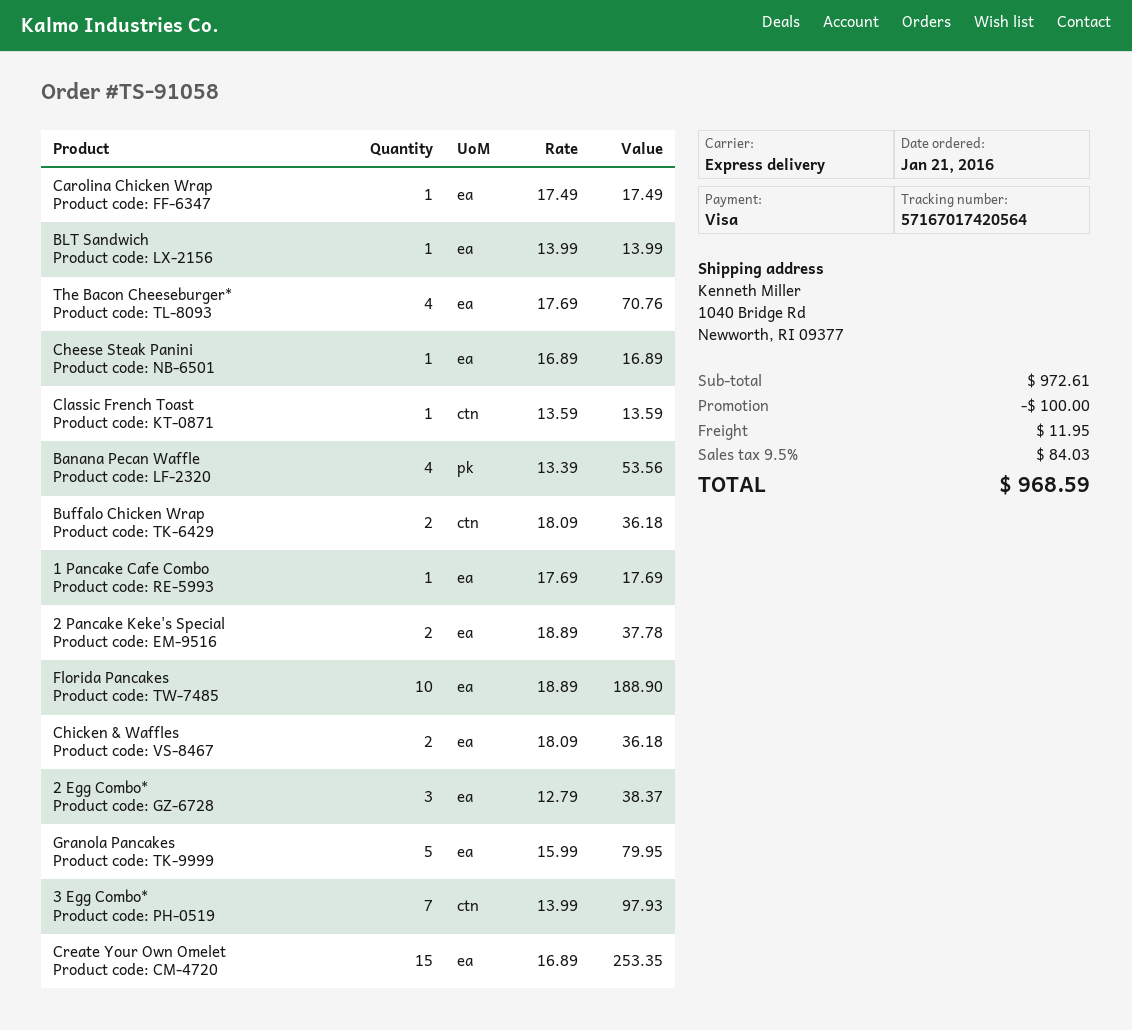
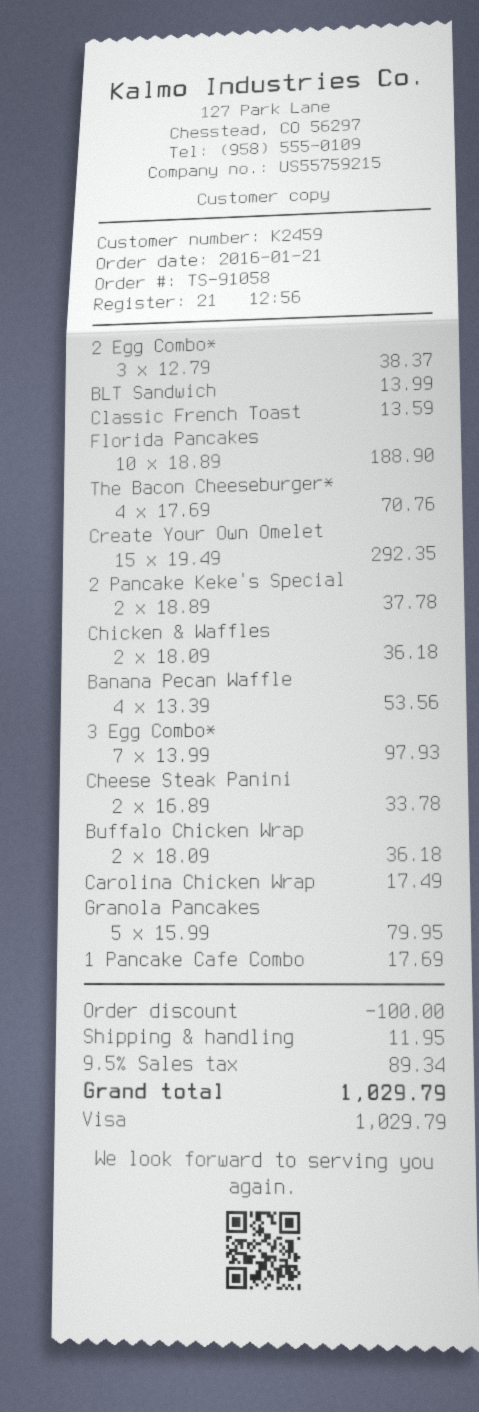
Cheese Steak Panini: 1 x 16.89 = 16.89 -> 2 x 16.89 = 33.78
Create Your Own Omelet: 15 x 16.89 = 253.35 -> 15 x 19.49 = 292.35
tax: 9.5% = 84.03 -> 9.5% = 89.34
total: 968.59 -> 1029.79

